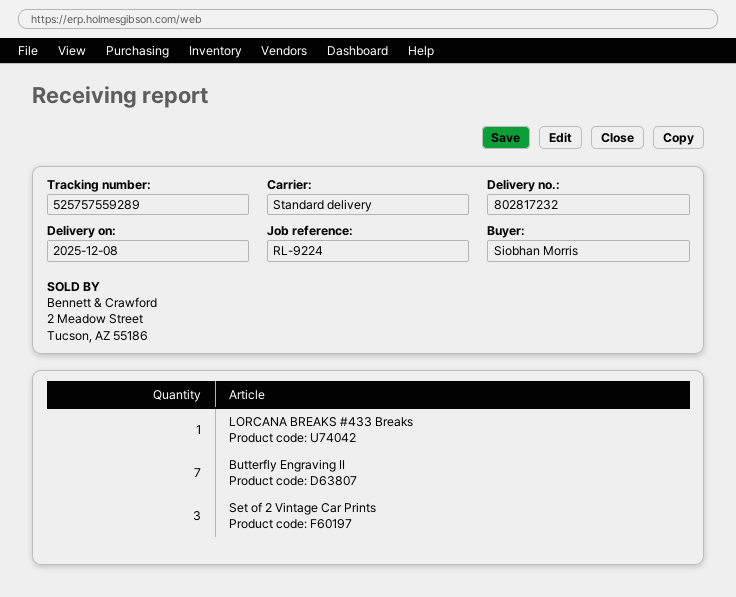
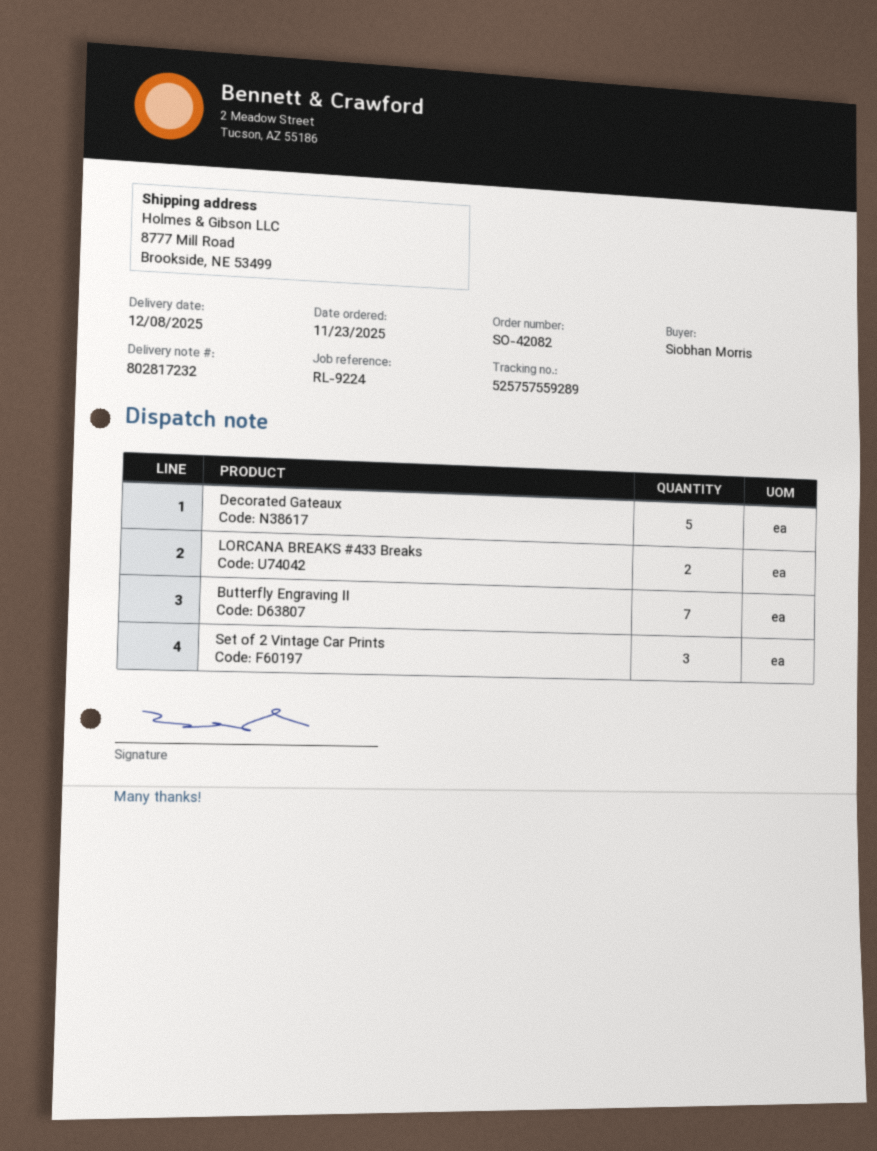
LORCANA BREAKS #433 Breaks: 1 -> 2
Decorated Gateaux: none -> 5

